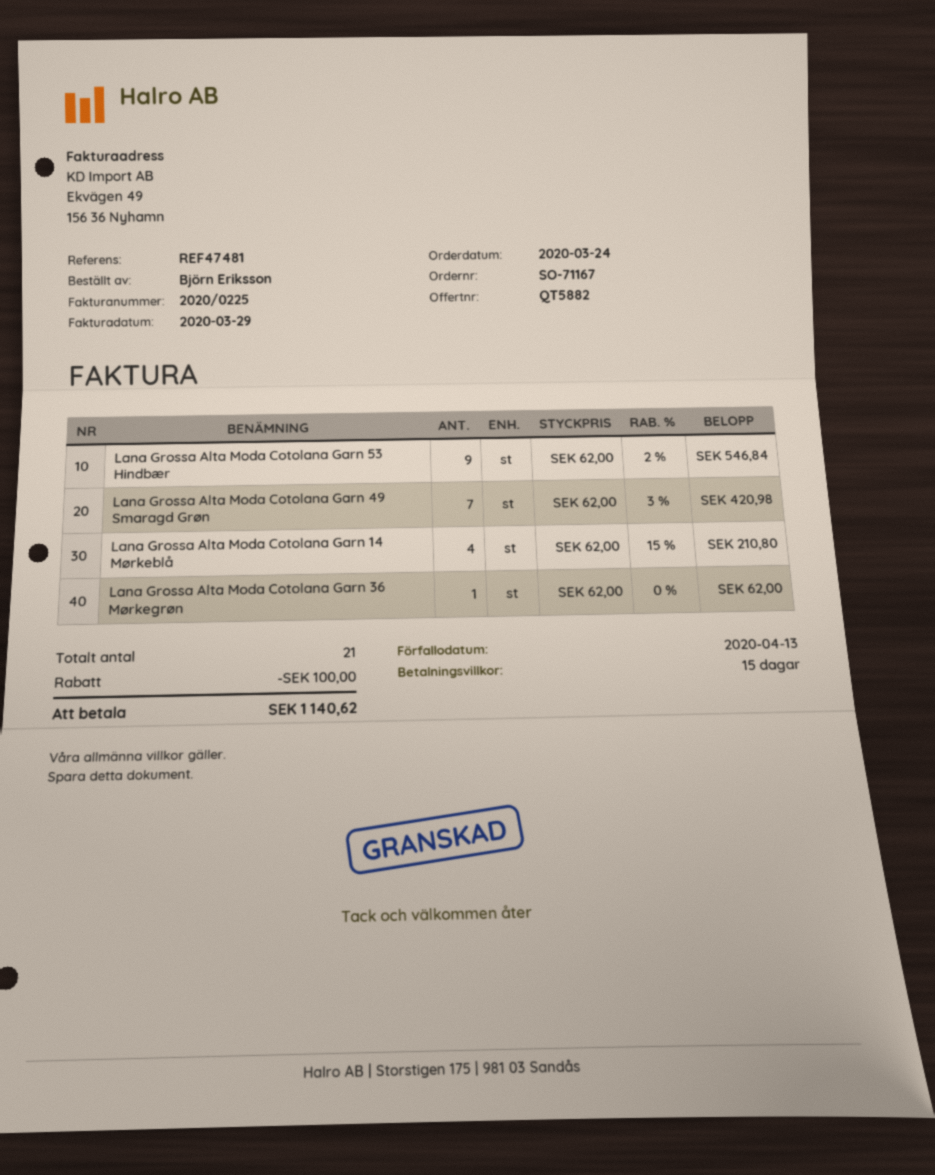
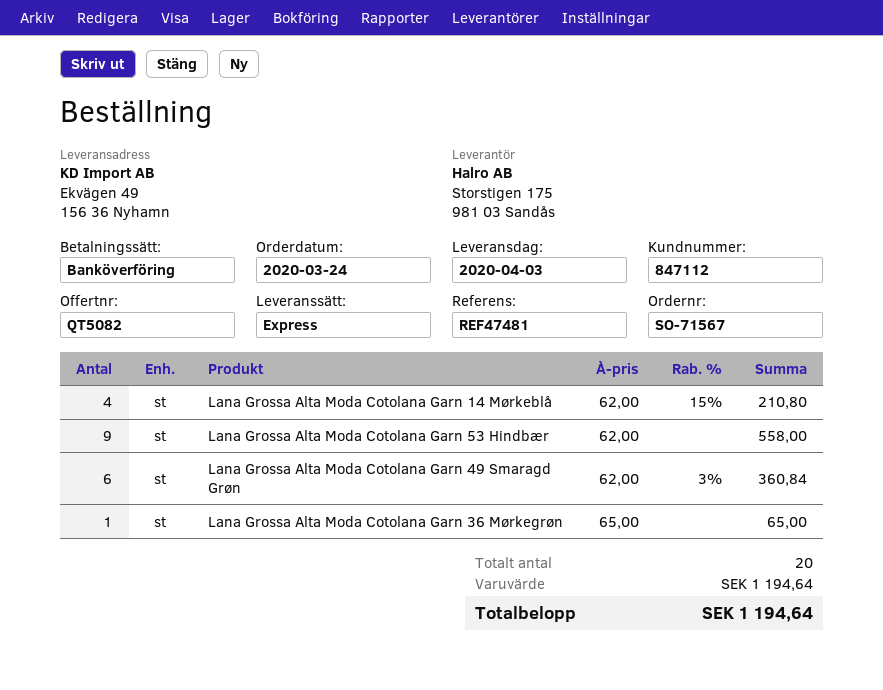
quote number: QT5882 -> QT5082
order number: SO-71167 -> SO-71567
Lana Grossa Alta Moda Cotolana Garn 53 Hindbær: 9 x 62.00 - 2% = 546.84 -> 9 x 62.00 = 558.00
Lana Grossa Alta Moda Cotolana Garn 49 Smaragd Grøn: 7 x 62.00 - 3% = 420.98 -> 6 x 62.00 - 3% = 360.84
Lana Grossa Alta Moda Cotolana Garn 36 Mørkegrøn: 1 x 62.00 = 62.00 -> 1 x 65.00 = 65.00
total quantity: 21 -> 20
discount: 100.00 -> none
total: 1140.62 -> 1194.64

